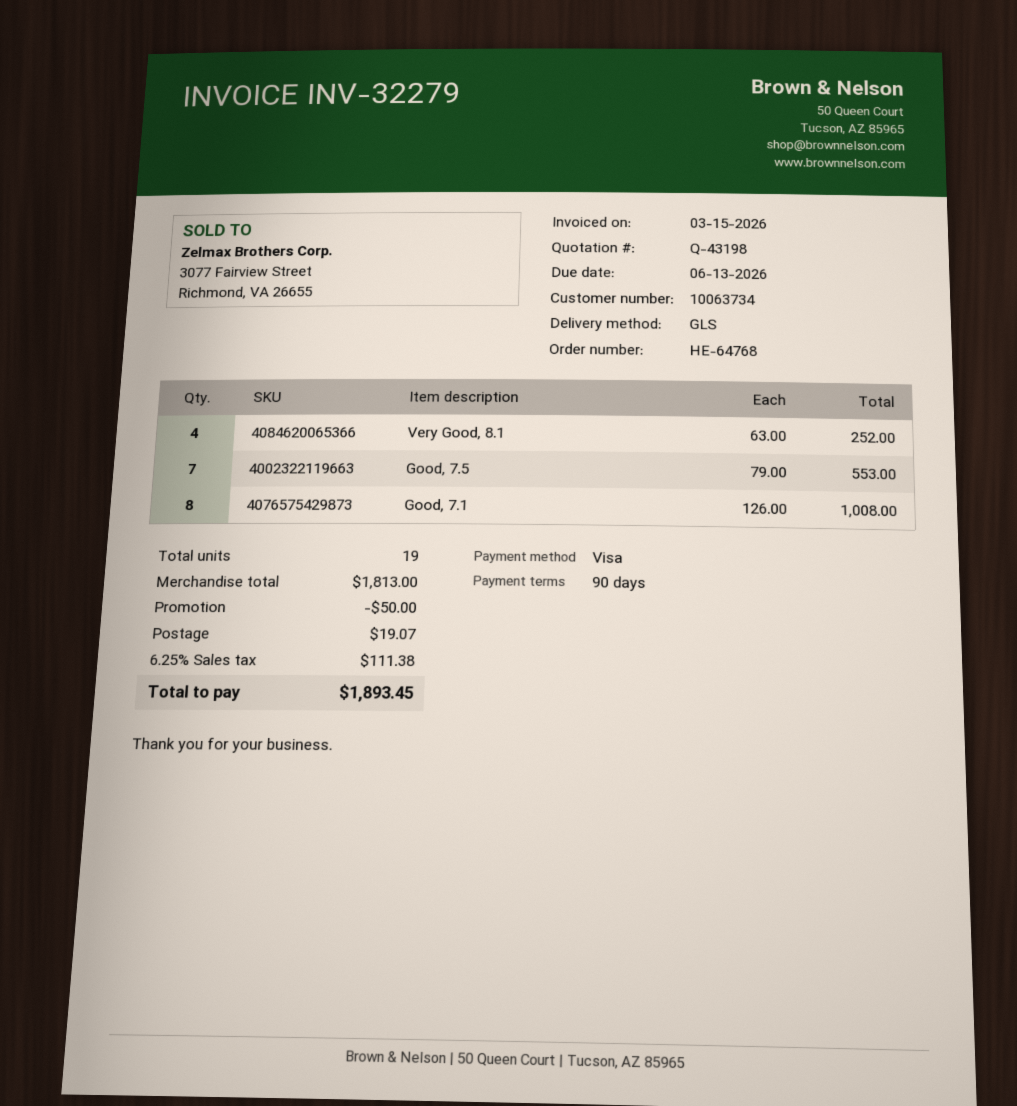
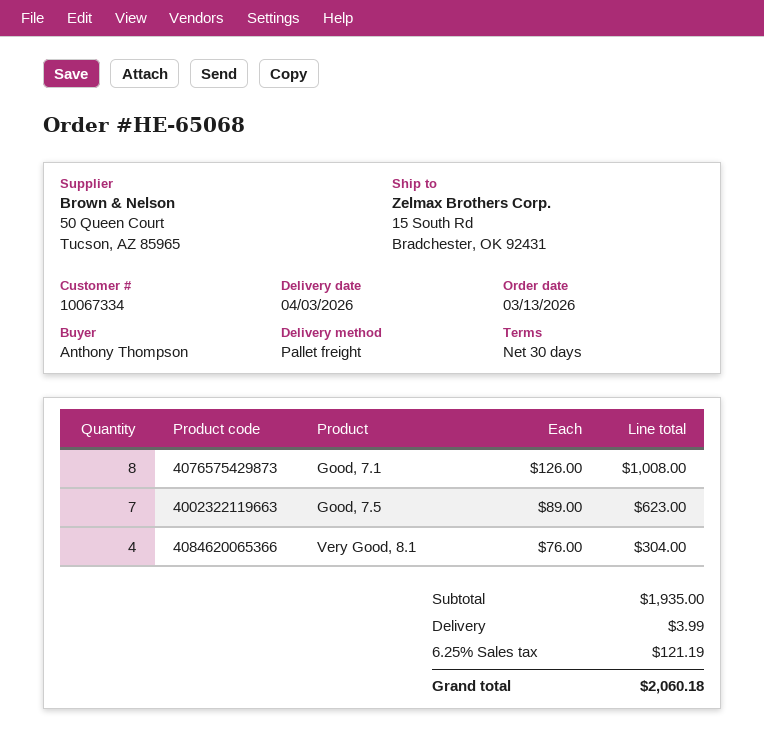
order number: HE-64768 -> HE-65068
payment terms: 90 days -> 30 days
customer number: 10063734 -> 10067334
shipping method: GLS -> pallet freight
Very Good, 8.1: 4 x 63.00 = 252.00 -> 4 x 76.00 = 304.00
Good, 7.5: 7 x 79.00 = 553.00 -> 7 x 89.00 = 623.00
subtotal: 1813.00 -> 1935.00
discount: 50.00 -> none
shipping: 19.07 -> 3.99
tax: 6.25% = 111.38 -> 6.25% = 121.19
total: 1893.45 -> 2060.18

